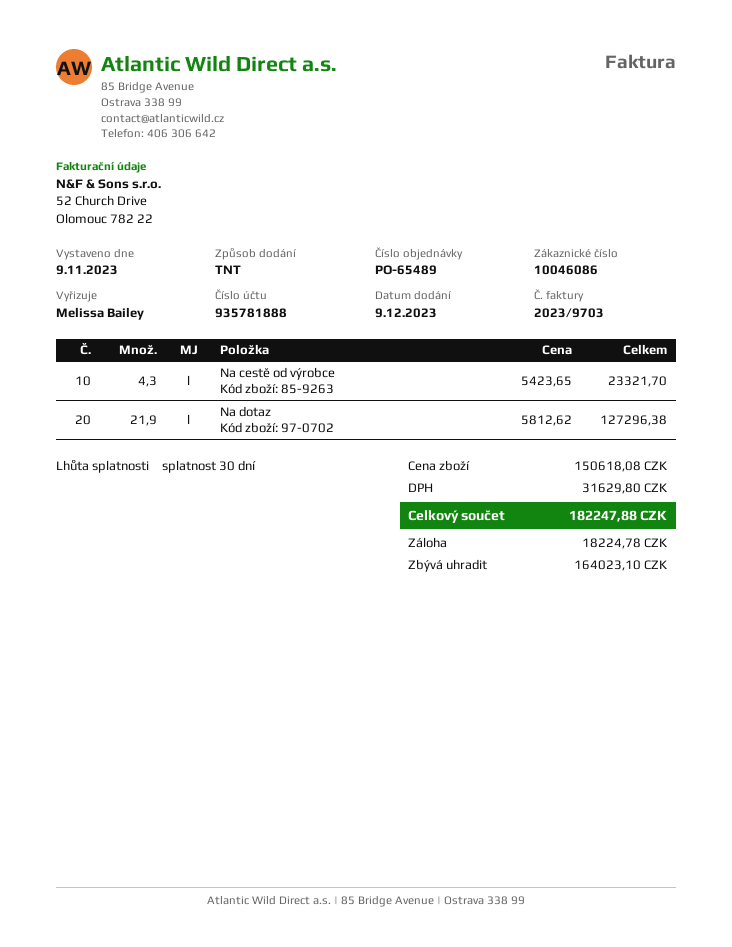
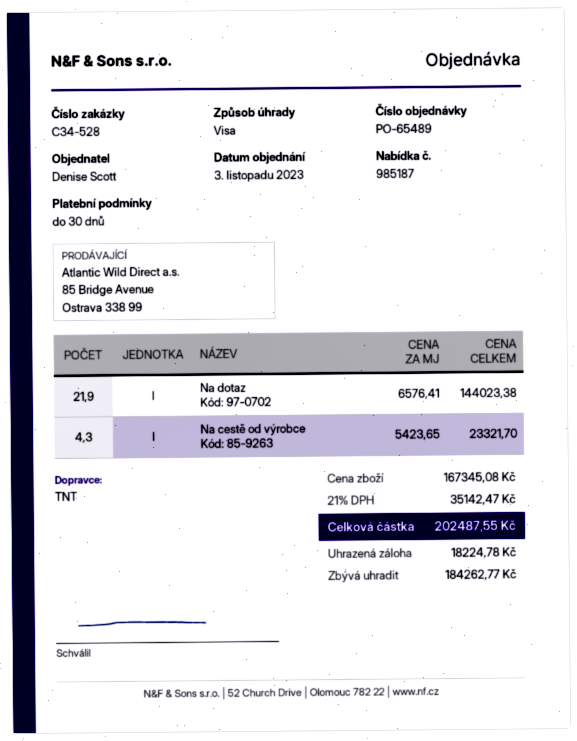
Na dotaz: 21.9 x 5812.62 = 127296.38 -> 21.9 x 6576.41 = 144023.38
subtotal: 150618.08 -> 167345.08
tax: 31629.80 -> 35142.47
total: 182247.88 -> 202487.55
balance: 164023.10 -> 184262.77

